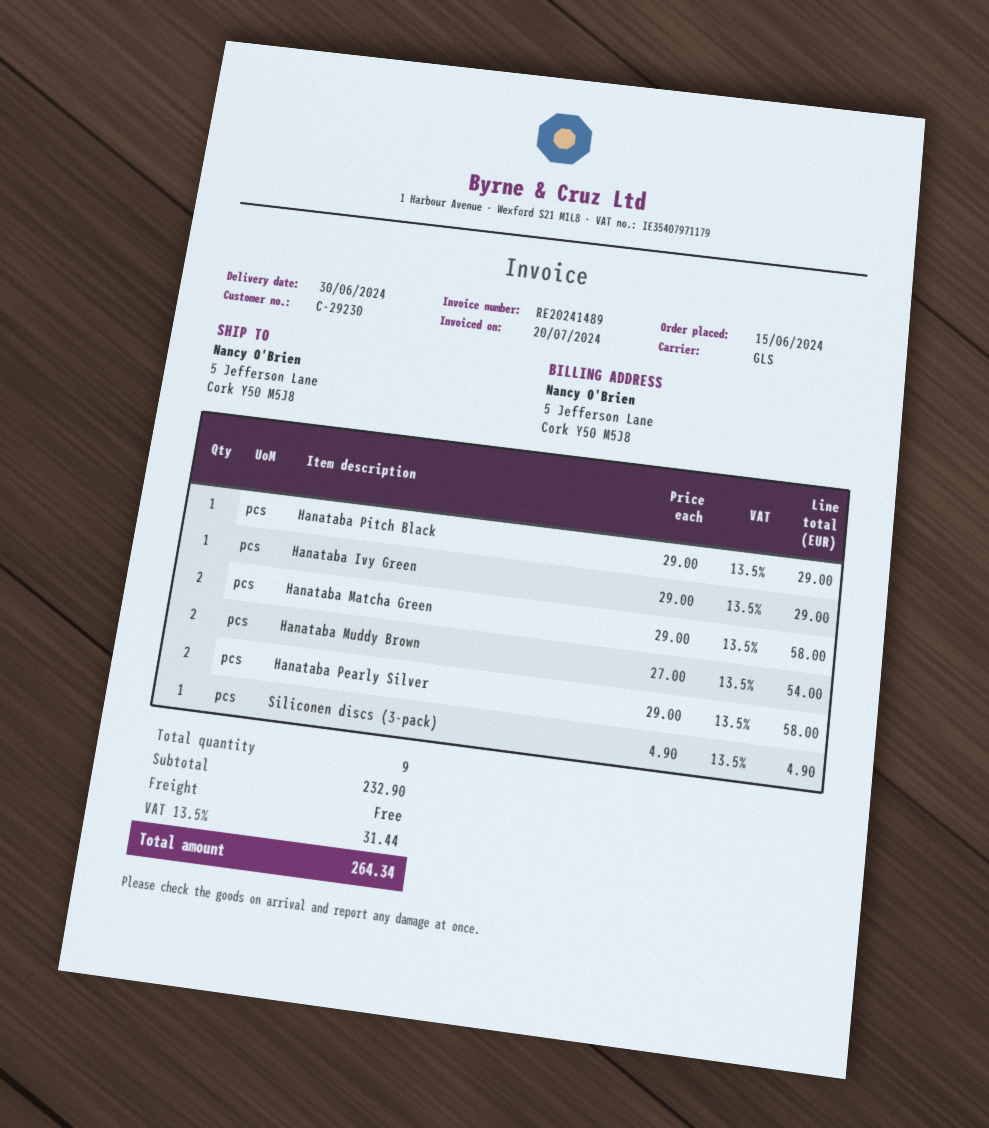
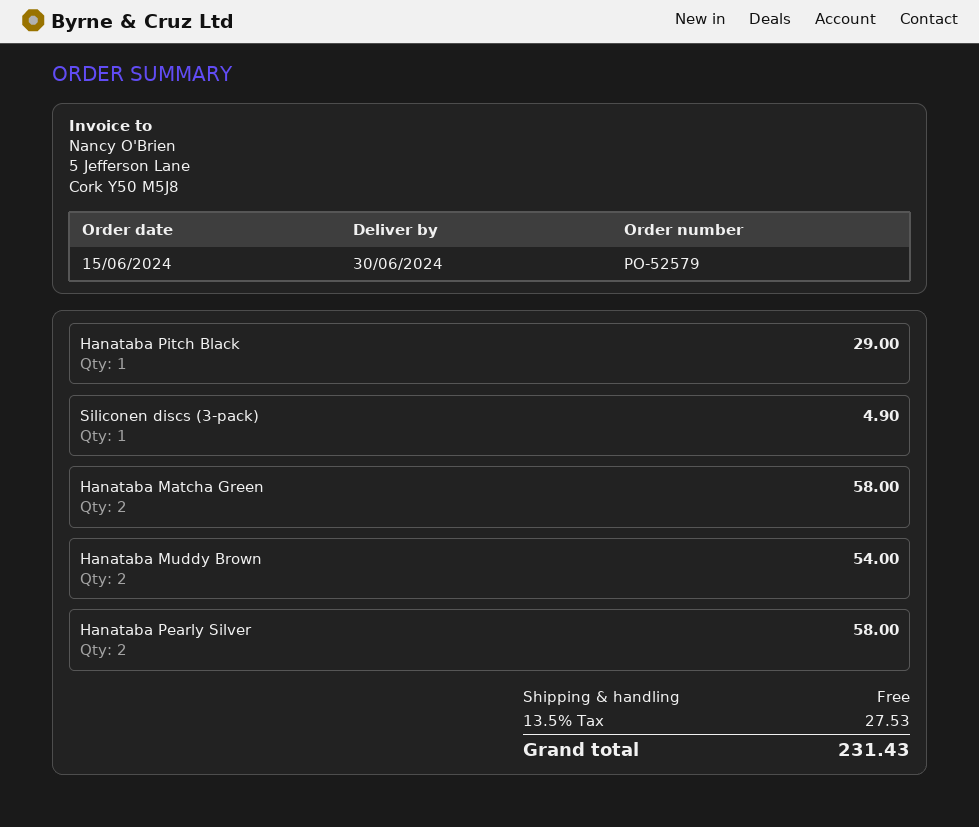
Hanataba Ivy Green: 1 for 29.00 -> none
tax: 13.5% = 31.44 -> 13.5% = 27.53
total: 264.34 -> 231.43

